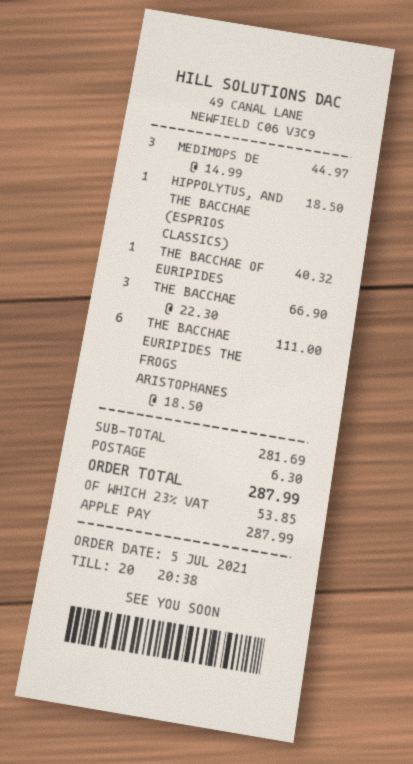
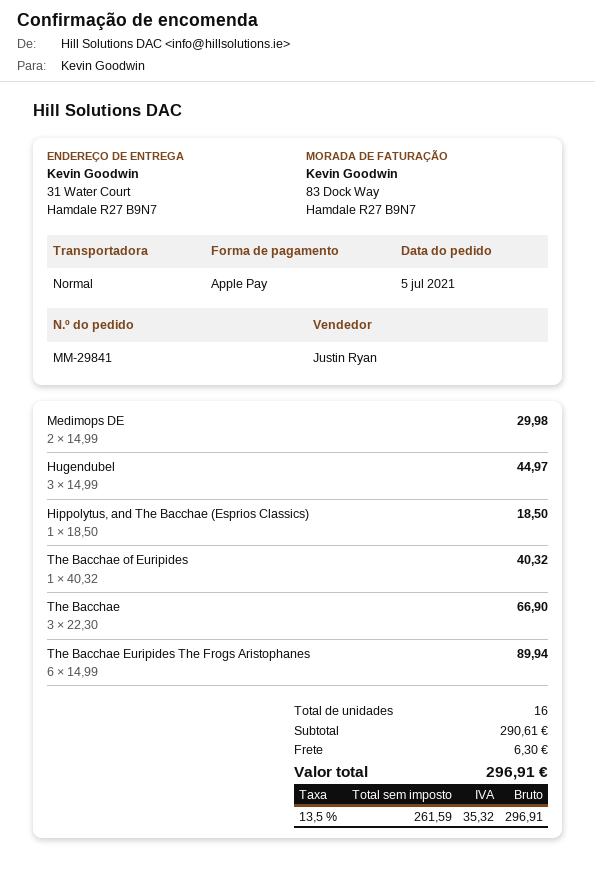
MEDIMOPS DE: 3 x 14.99 = 44.97 -> 2 x 14.99 = 29.98
THE BACCHAE EURIPIDES THE FROGS ARISTOPHANES: 6 x 18.50 = 111.00 -> 6 x 14.99 = 89.94
Hugendubel: none -> 3 x 14.99 = 44.97
subtotal: 281.69 -> 290.61
tax: 23% = 53.85 -> 13.5% = 35.32
total: 287.99 -> 296.91

